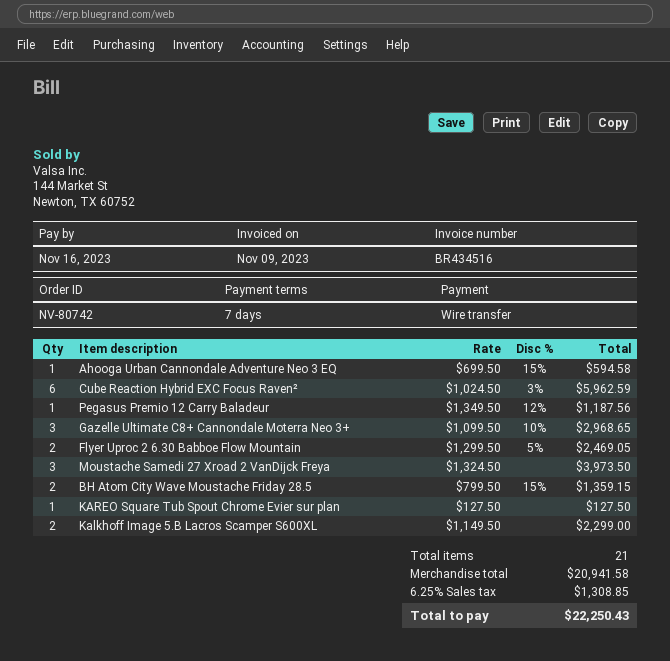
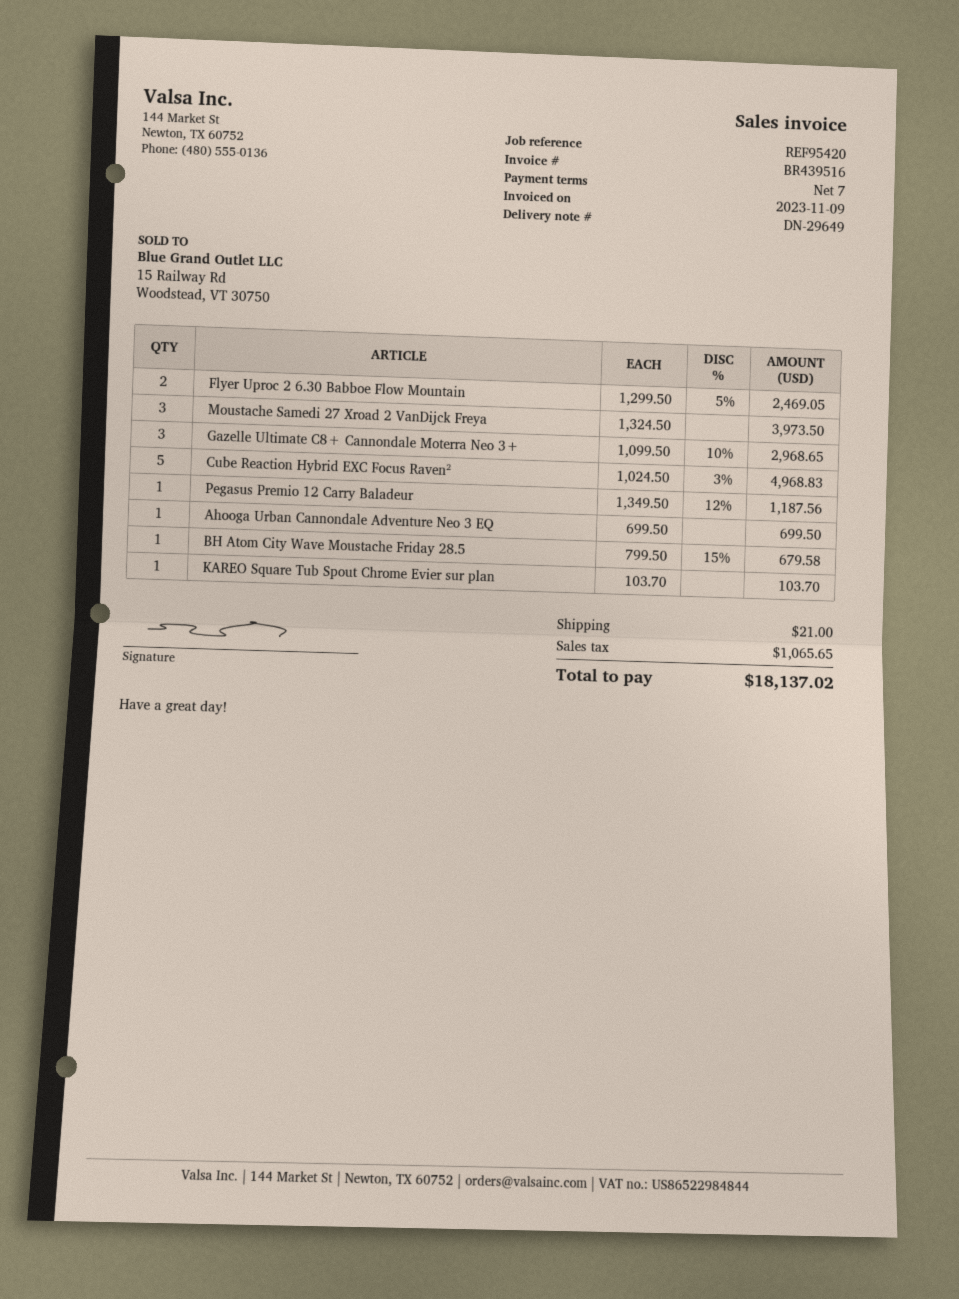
invoice number: BR434516 -> BR439516
Ahooga Urban Cannondale Adventure Neo 3 EQ: 1 x 699.50 - 15% = 594.58 -> 1 x 699.50 = 699.50
Cube Reaction Hybrid EXC Focus Raven²: 6 x 1024.50 - 3% = 5962.59 -> 5 x 1024.50 - 3% = 4968.83
BH Atom City Wave Moustache Friday 28.5: 2 x 799.50 - 15% = 1359.15 -> 1 x 799.50 - 15% = 679.58
KAREO Square Tub Spout Chrome Evier sur plan: 1 x 127.50 = 127.50 -> 1 x 103.70 = 103.70
Kalkhoff Image 5.B Lacros Scamper S600XL: 2 x 1149.50 = 2299.00 -> none
shipping: none -> 21.00
tax: 1308.85 -> 1065.65
total: 22250.43 -> 18137.02

